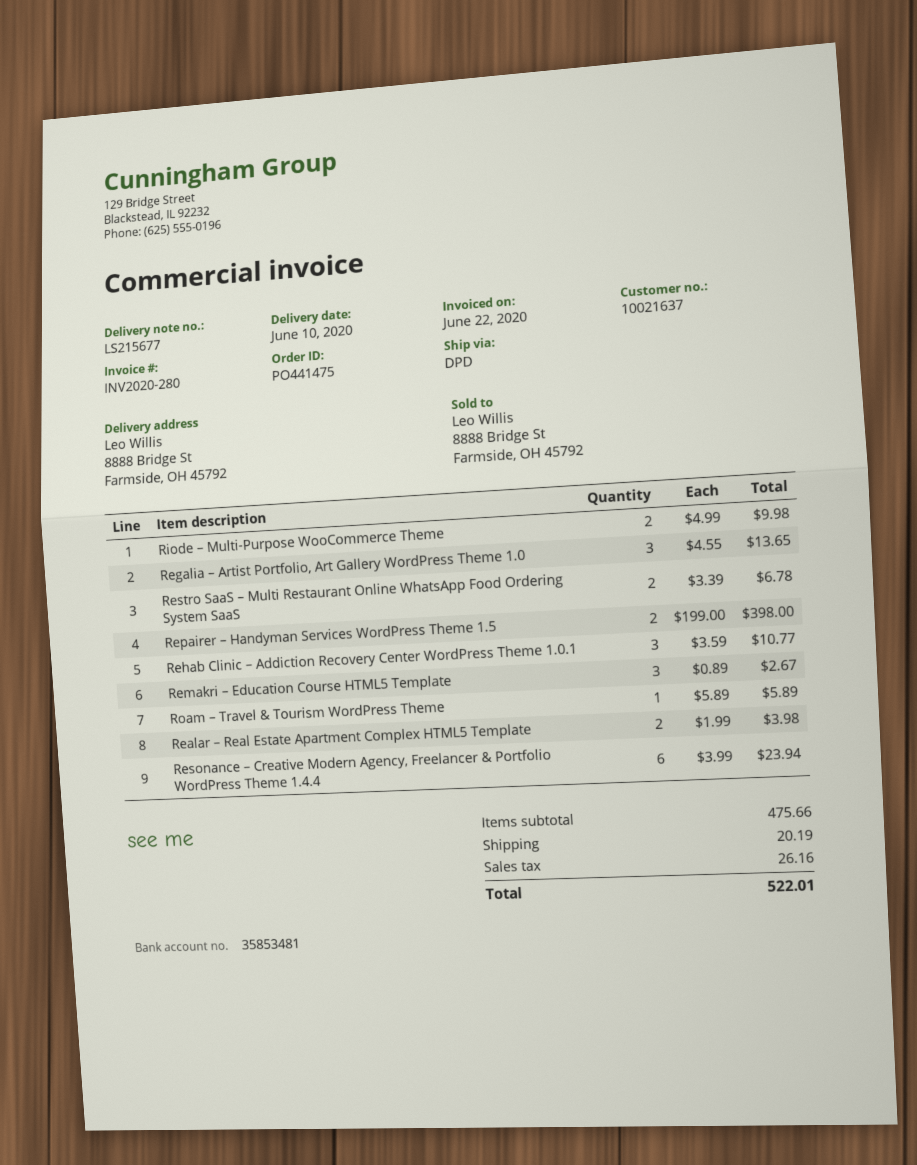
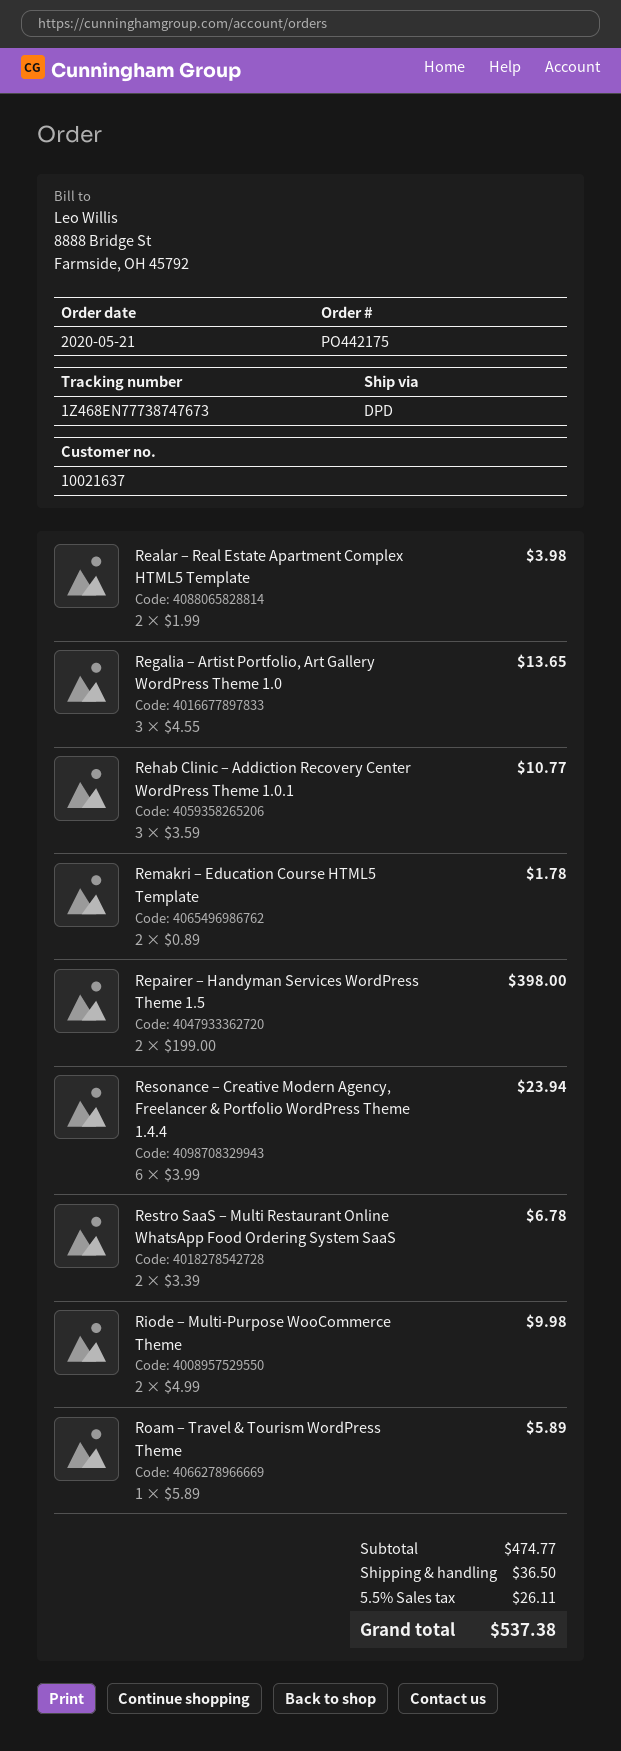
order number: PO441475 -> PO442175
Remakri – Education Course HTML5 Template: 3 x 0.89 = 2.67 -> 2 x 0.89 = 1.78
subtotal: 475.66 -> 474.77
shipping: 20.19 -> 36.50
tax: 26.16 -> 26.11
total: 522.01 -> 537.38

